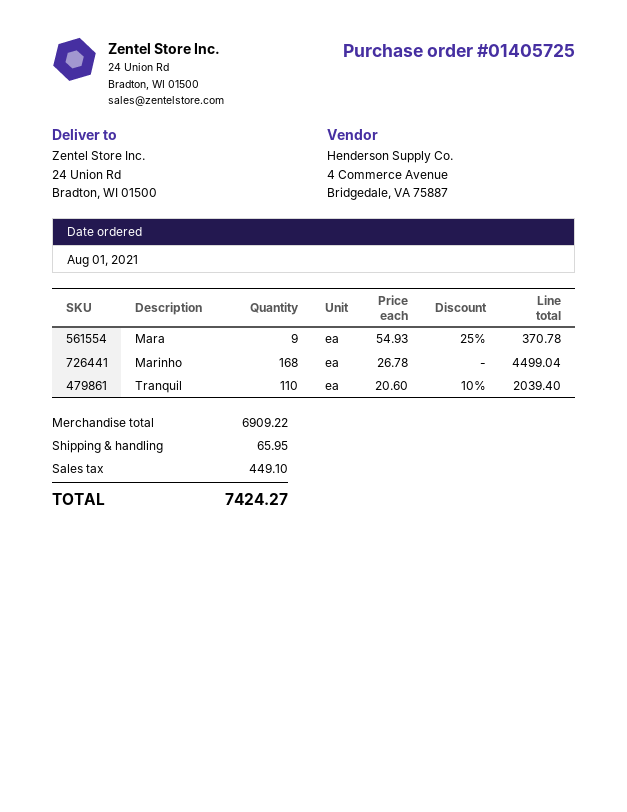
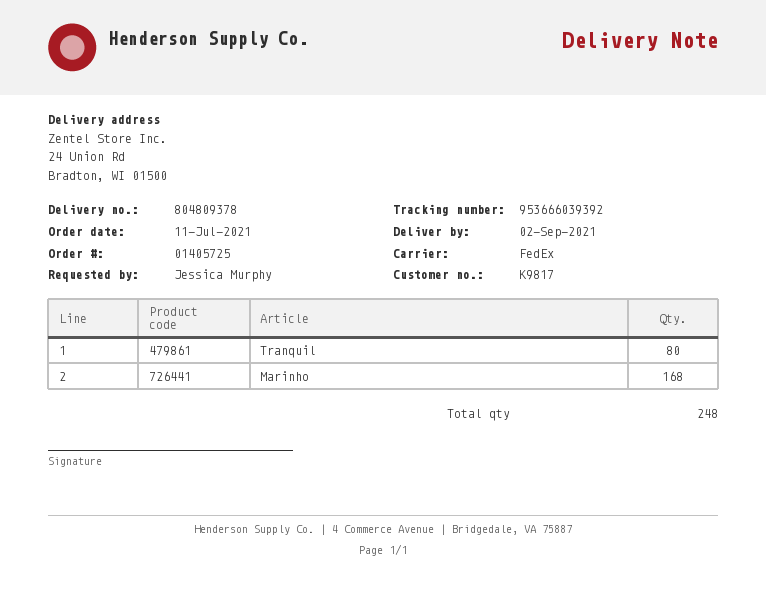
order date: 2021-08-01 -> 2021-07-11
Mara: 9 -> none
Tranquil: 110 -> 80

